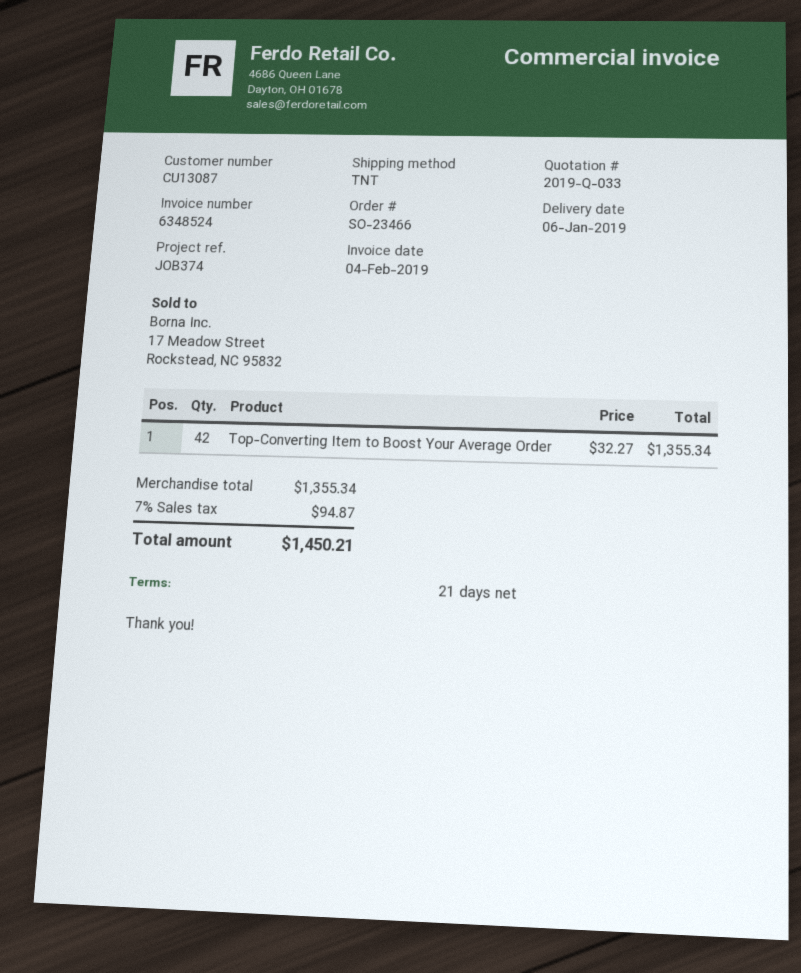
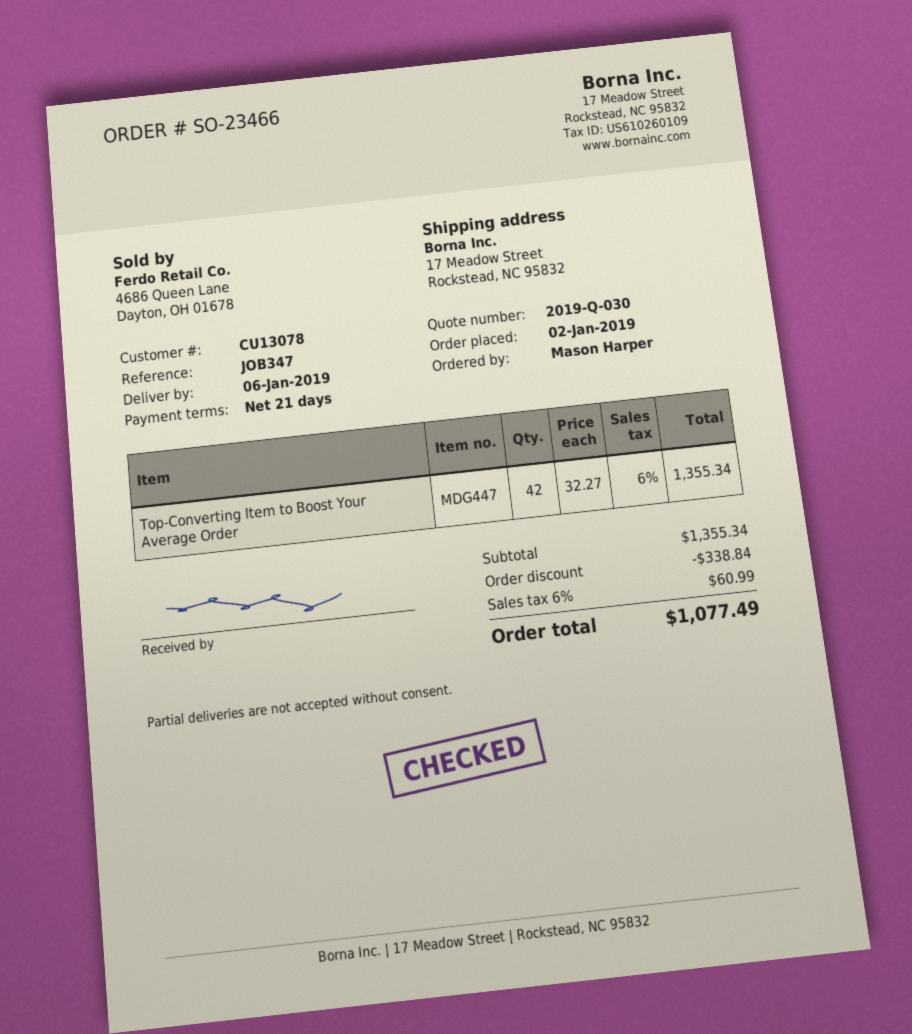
quote number: 2019-Q-033 -> 2019-Q-030
customer number: CU13087 -> CU13078
reference: JOB374 -> JOB347
discount: none -> 338.84
tax: 7% = 94.87 -> 6% = 60.99
total: 1450.21 -> 1077.49

